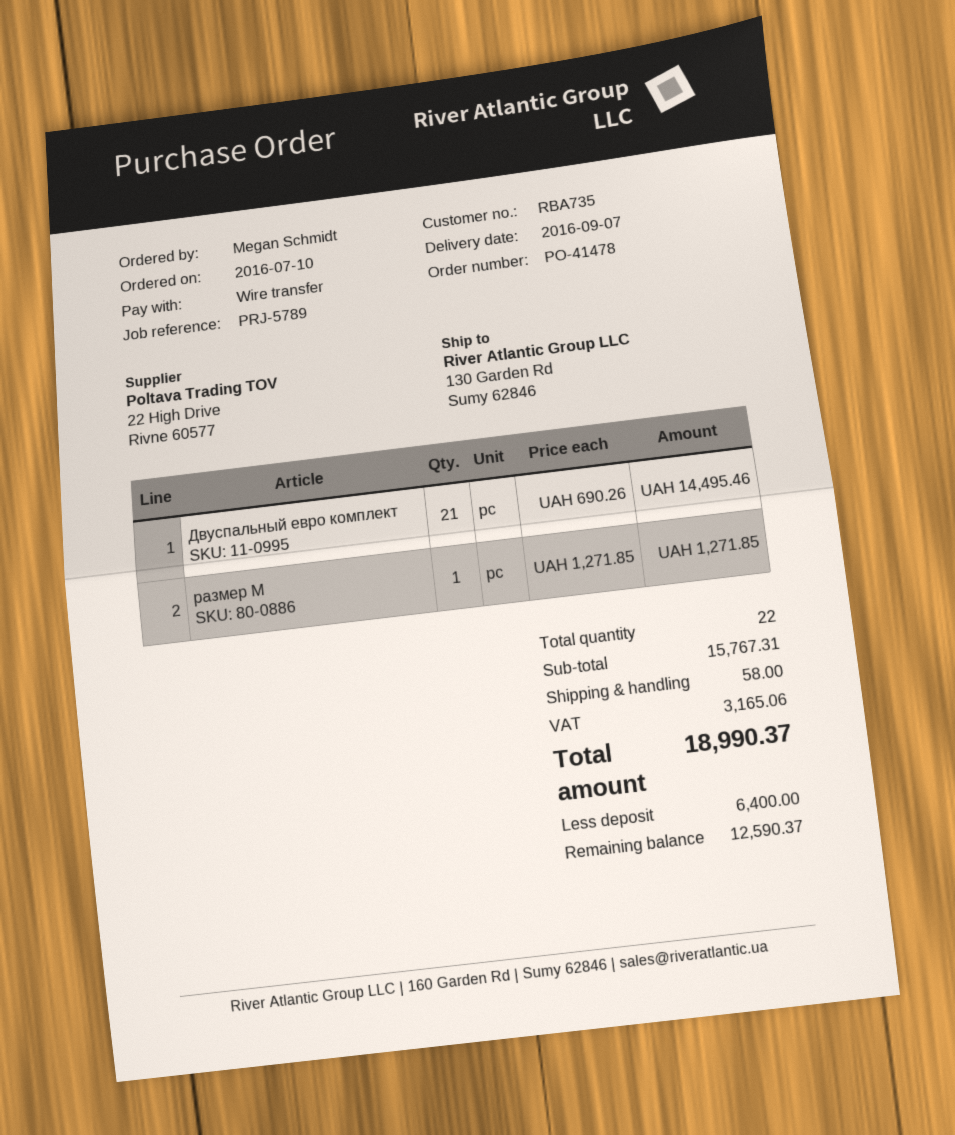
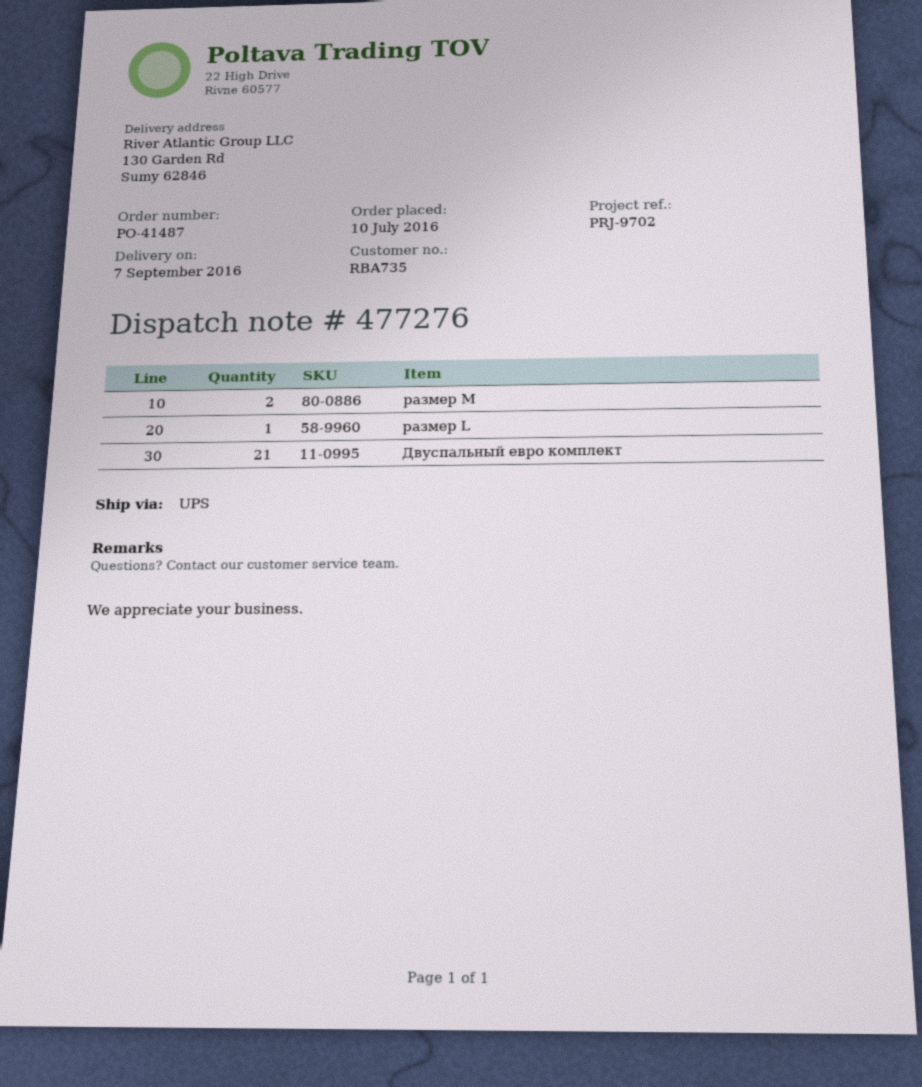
order number: PO-41478 -> PO-41487
reference: PRJ-5789 -> PRJ-9702
размер M: 1 -> 2
размер L: none -> 1

